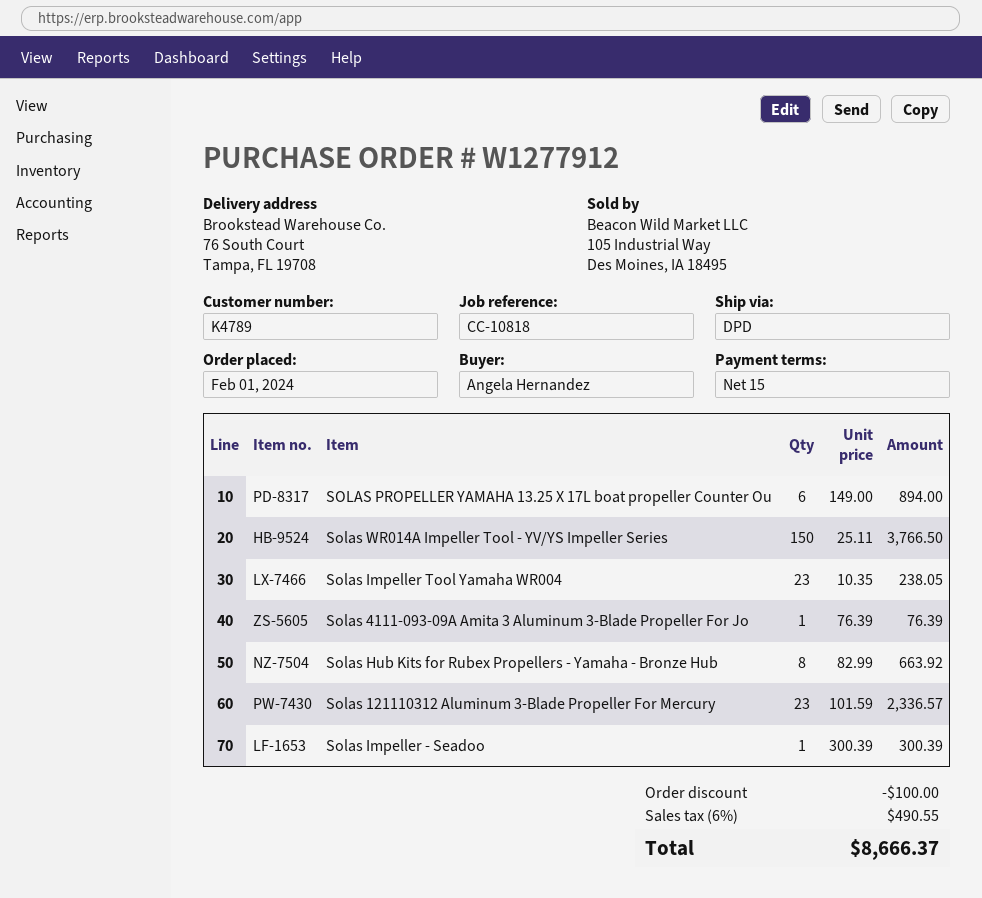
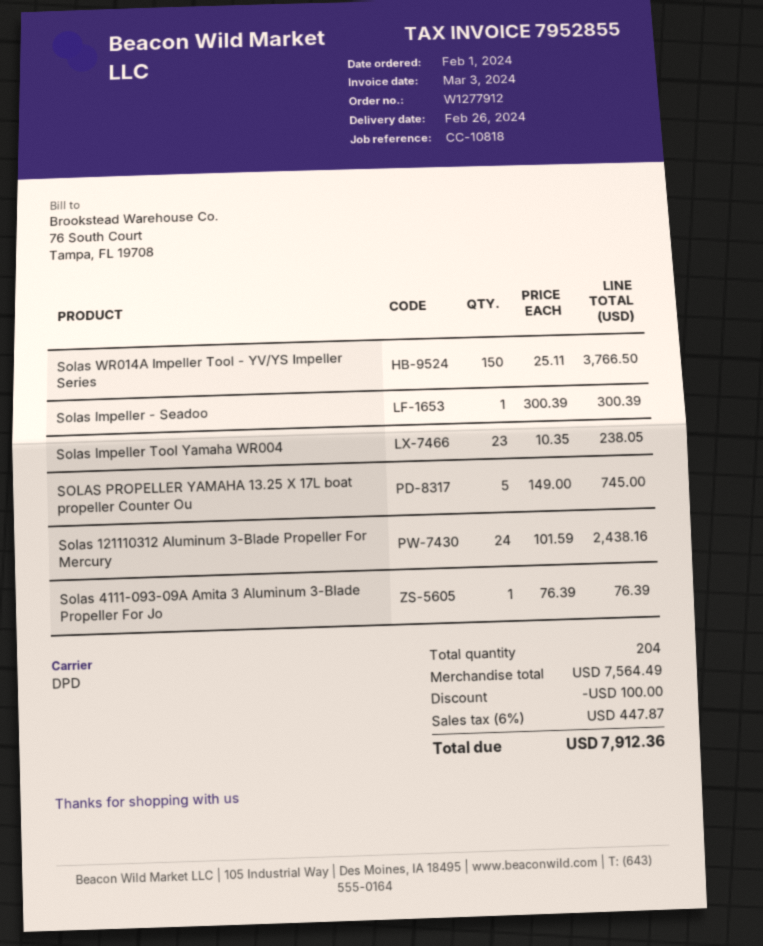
SOLAS PROPELLER YAMAHA 13.25 X 17L boat propeller Counter Ou: 6 x 149.00 = 894.00 -> 5 x 149.00 = 745.00
Solas Hub Kits for Rubex Propellers - Yamaha - Bronze Hub: 8 x 82.99 = 663.92 -> none
Solas 121110312 Aluminum 3-Blade Propeller For Mercury: 23 x 101.59 = 2336.57 -> 24 x 101.59 = 2438.16
tax: 6% = 490.55 -> 6% = 447.87
total: 8666.37 -> 7912.36

